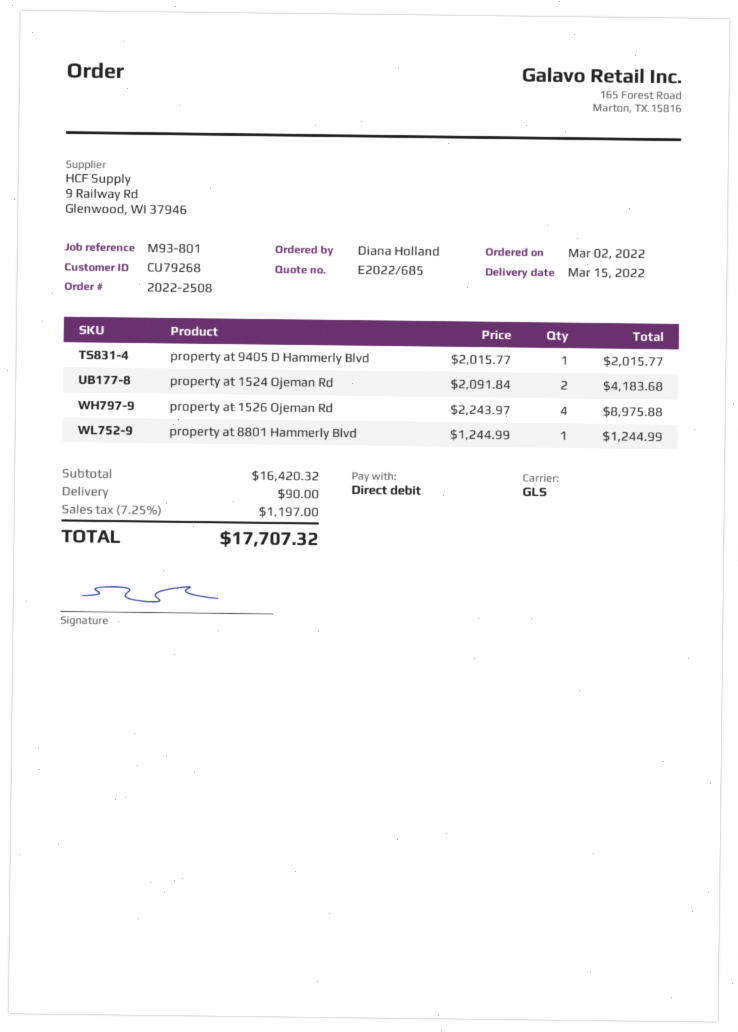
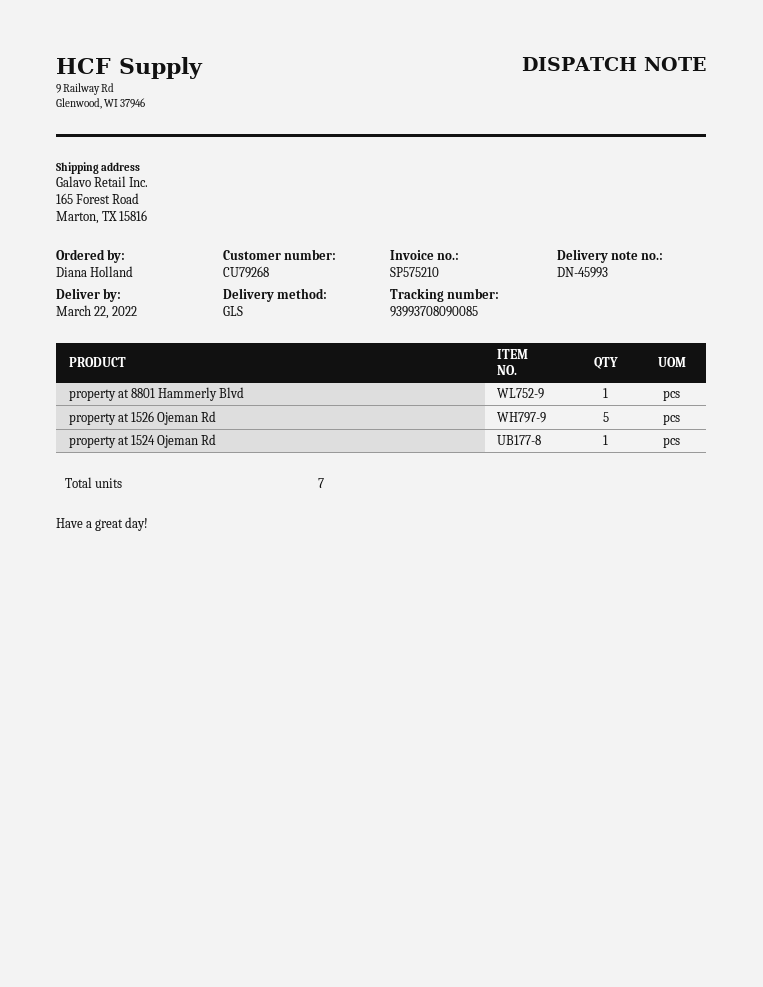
delivery date: 2022-03-15 -> 2022-03-22
property at 9405 D Hammerly Blvd: 1 -> none
property at 1524 Ojeman Rd: 2 -> 1
property at 1526 Ojeman Rd: 4 -> 5

